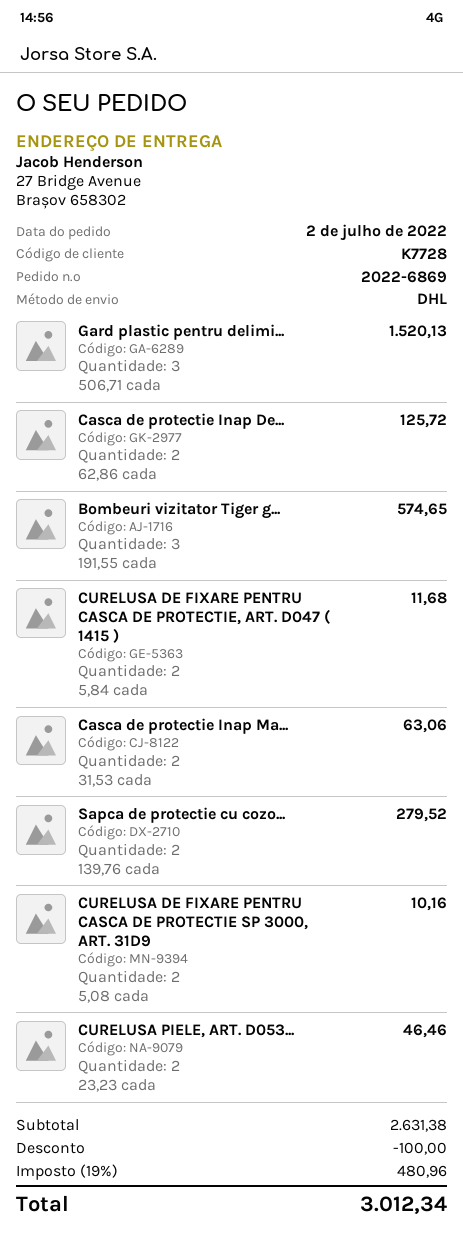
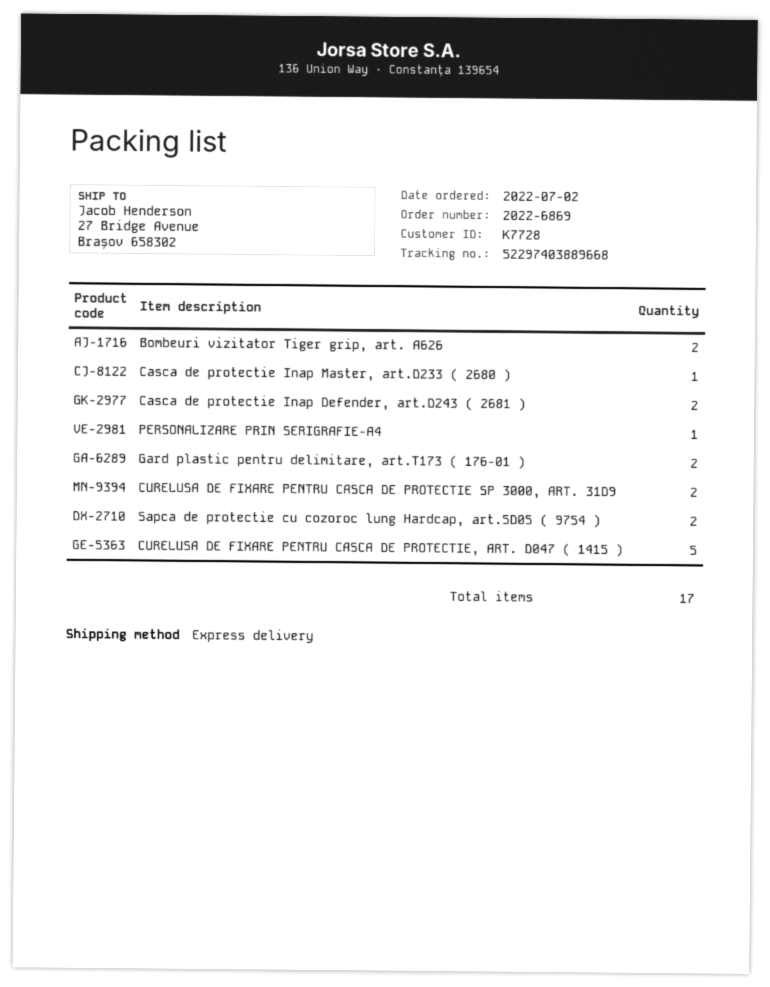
shipping method: DHL -> express
Gard plastic pentru delimi...: 3 -> 2
Bombeuri vizitator Tiger g...: 3 -> 2
CURELUSA DE FIXARE PENTRU CASCA DE PROTECTIE, ART. D047 ( 1415 ): 2 -> 5
Casca de protectie Inap Ma...: 2 -> 1
CURELUSA PIELE, ART. D053...: 2 -> none
PERSONALIZARE PRIN SERIGRAFIE-A4: none -> 1

